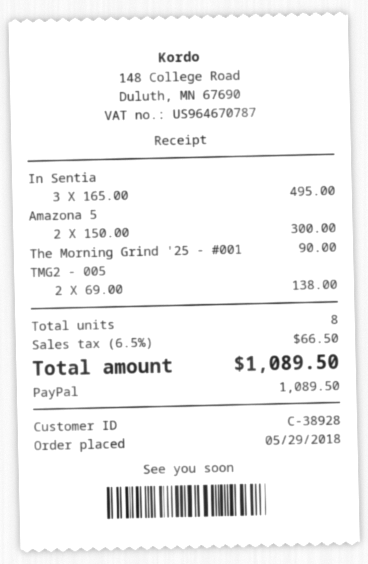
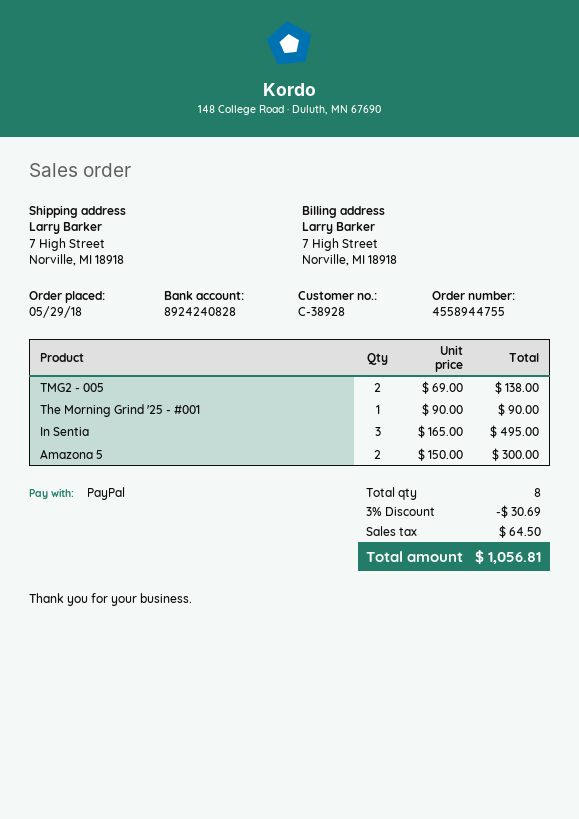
discount: none -> 3% = 30.69
tax: 66.50 -> 64.50
total: 1089.50 -> 1056.81

